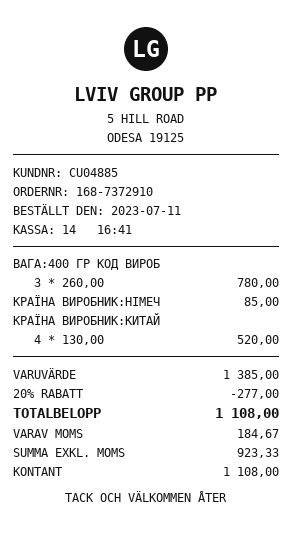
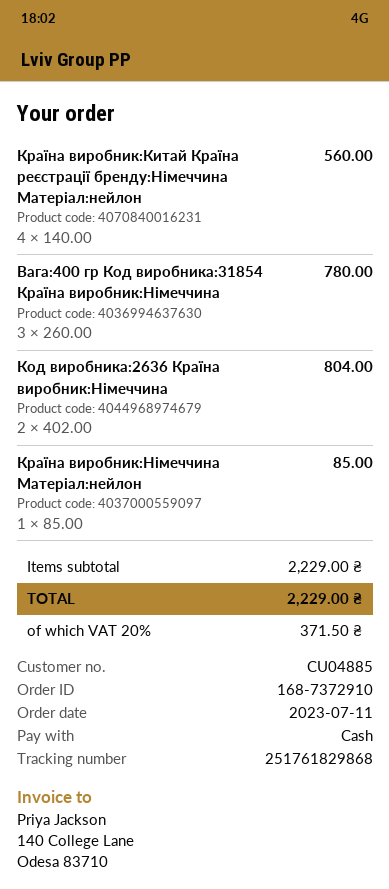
КРАЇНА ВИРОБНИК:КИТАЙ: 4 x 130.00 = 520.00 -> 4 x 140.00 = 560.00
Код виробника:2636 Країна виробник:Німеччина: none -> 2 x 402.00 = 804.00
subtotal: 1385.00 -> 2229.00
discount: 20% = 277.00 -> none
tax: 184.67 -> 371.50
total: 1108.00 -> 2229.00

